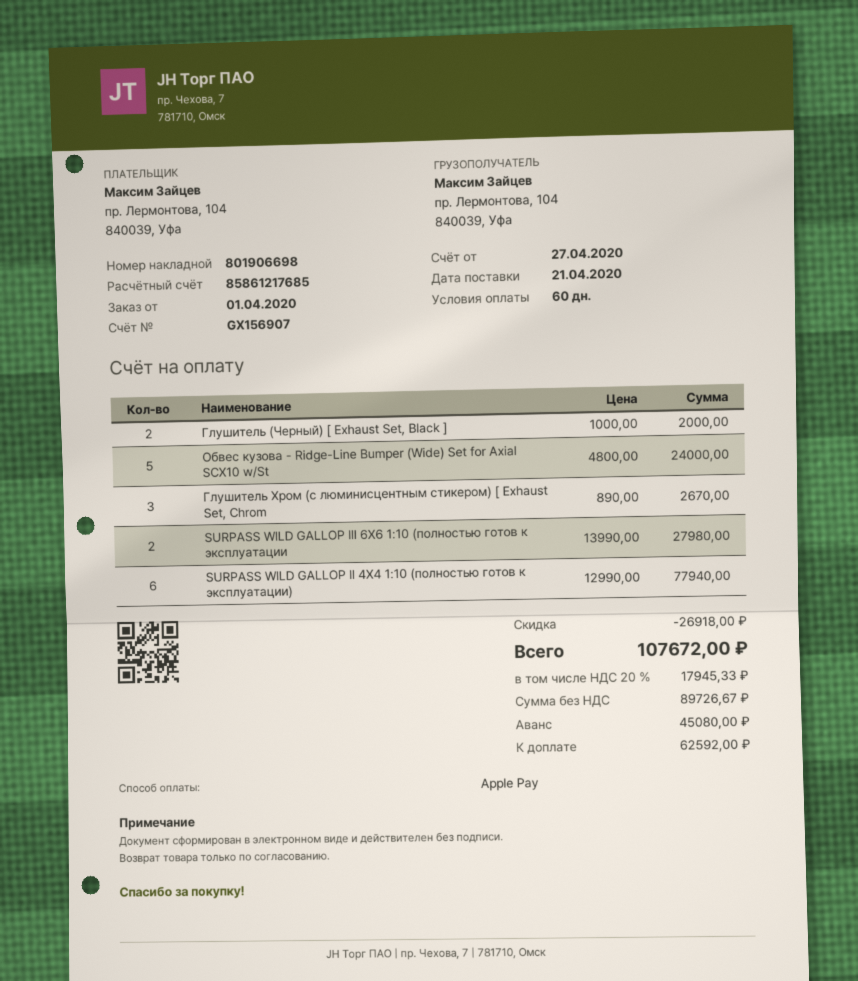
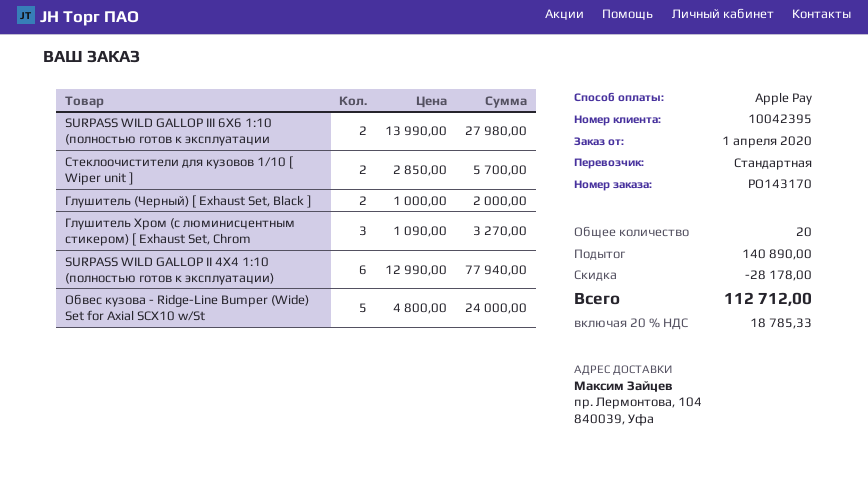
Глушитель Хром (с люминисцентным стикером) [ Exhaust Set, Chrom: 3 x 890.00 = 2670.00 -> 3 x 1090.00 = 3270.00
Стеклоочистители для кузовов 1/10 [ Wiper unit ]: none -> 2 x 2850.00 = 5700.00
discount: 26918.00 -> 28178.00
tax: 20% = 17945.33 -> 20% = 18785.33
total: 107672.00 -> 112712.00

